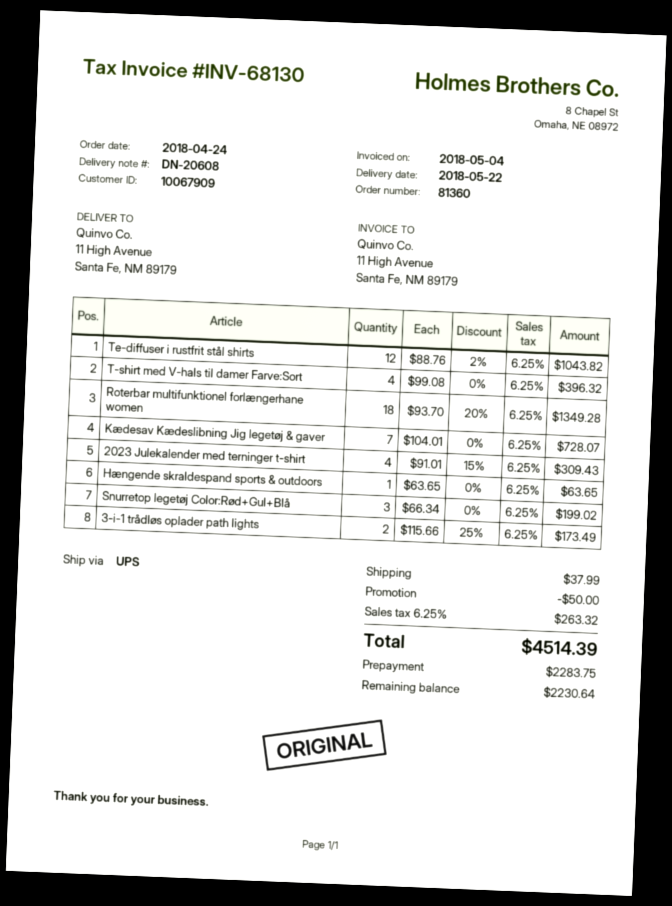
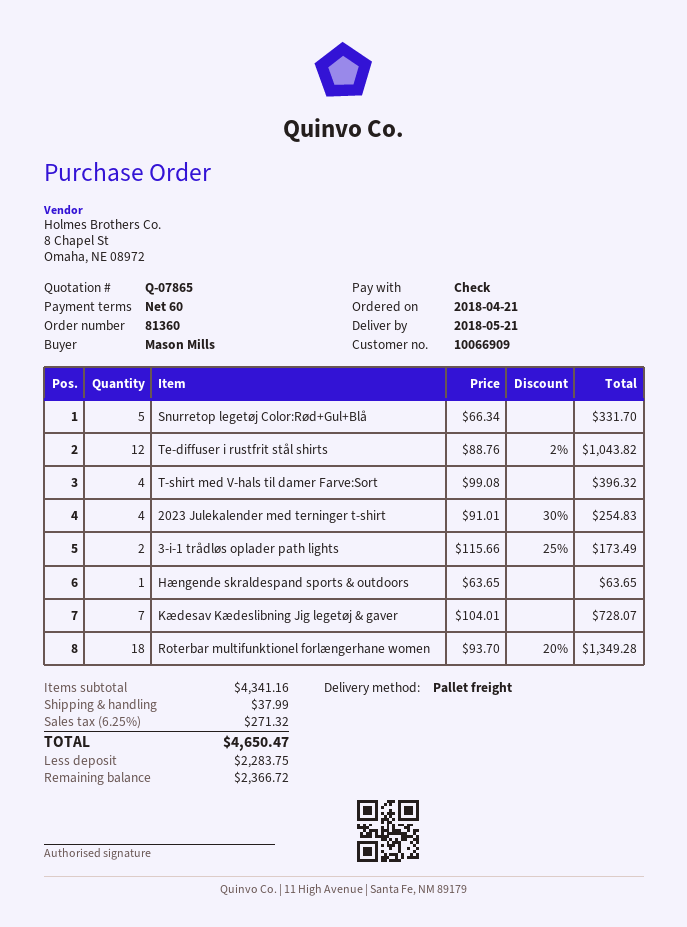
order date: 2018-04-24 -> 2018-04-21
delivery date: 2018-05-22 -> 2018-05-21
customer number: 10067909 -> 10066909
shipping method: UPS -> pallet freight
2023 Julekalender med terninger t-shirt: 4 x 91.01 - 15% = 309.43 -> 4 x 91.01 - 30% = 254.83
Snurretop legetøj Color:Rød+Gul+Blå: 3 x 66.34 = 199.02 -> 5 x 66.34 = 331.70
discount: 50.00 -> none
tax: 6.25% = 263.32 -> 6.25% = 271.32
total: 4514.39 -> 4650.47
balance: 2230.64 -> 2366.72

